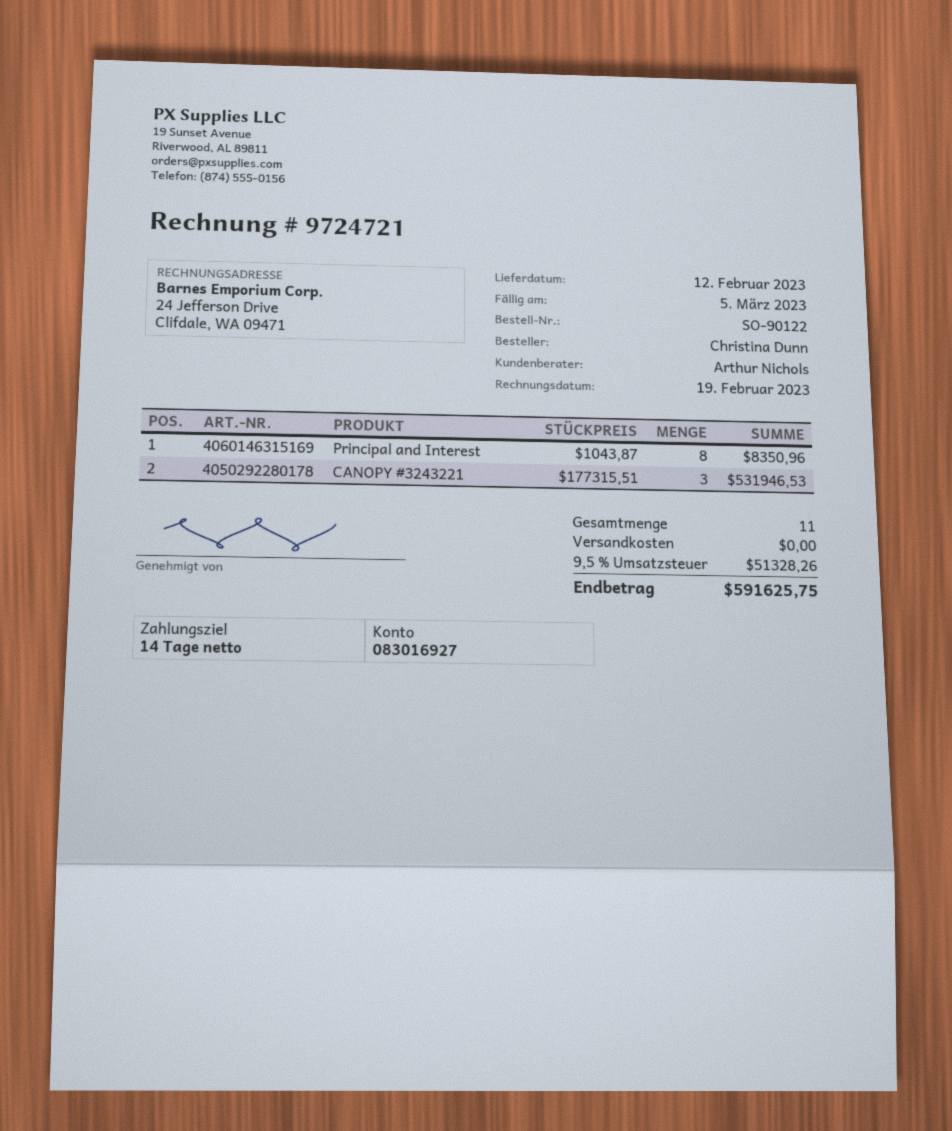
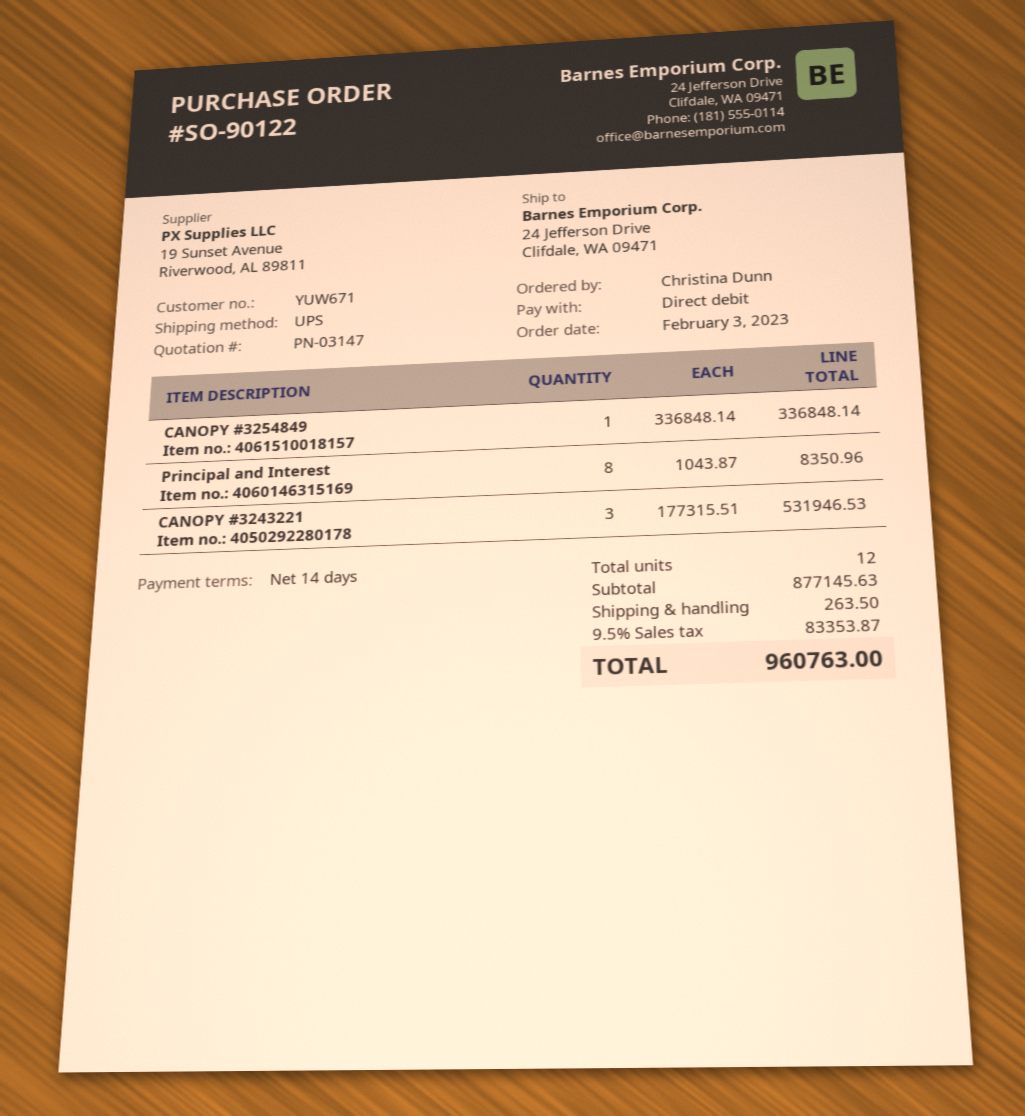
CANOPY #3254849: none -> 1 x 336848.14 = 336848.14
total quantity: 11 -> 12
shipping: 0.00 -> 263.50
tax: 9.5% = 51328.26 -> 9.5% = 83353.87
total: 591625.75 -> 960763.00

